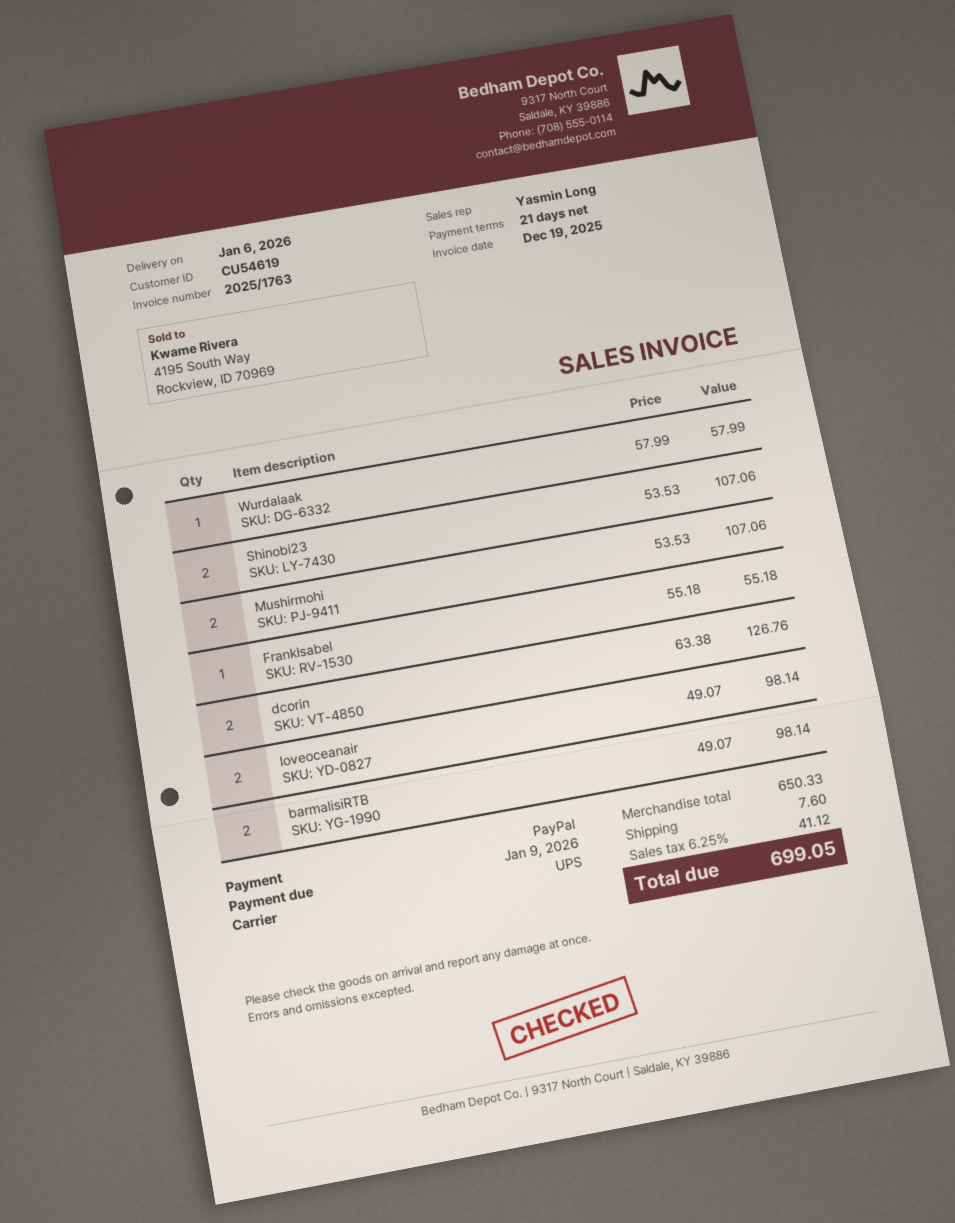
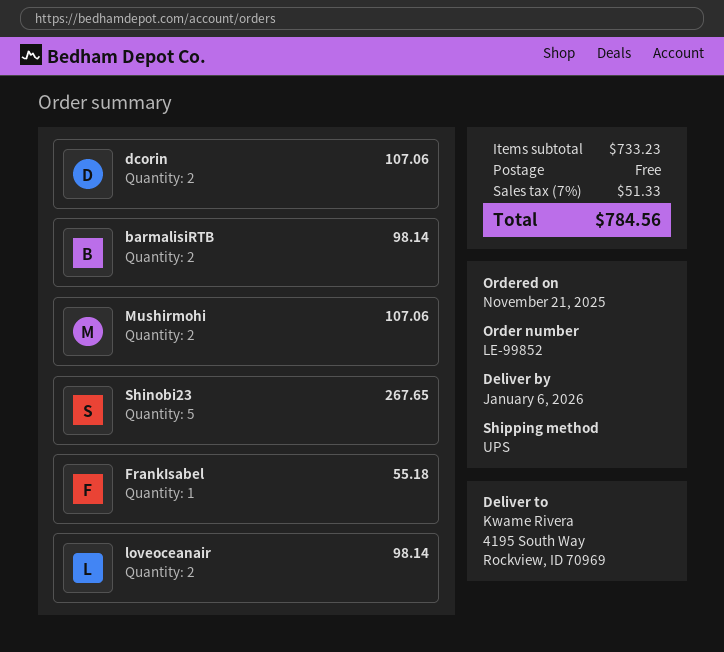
Wurdalaak: 1 for 57.99 -> none
Shinobi23: 2 for 107.06 -> 5 for 267.65
dcorin: 2 for 126.76 -> 2 for 107.06
subtotal: 650.33 -> 733.23
shipping: 7.60 -> 0.00
tax: 6.25% = 41.12 -> 7% = 51.33
total: 699.05 -> 784.56

